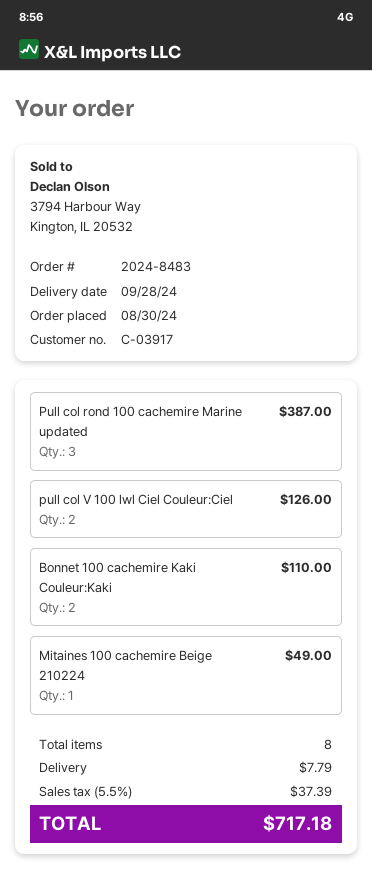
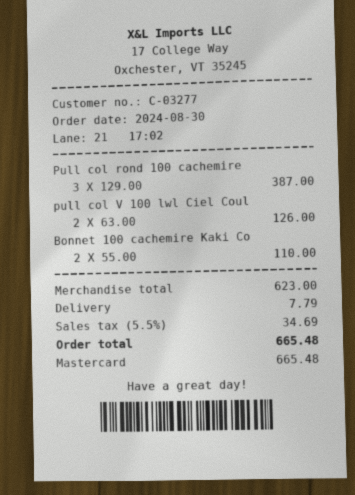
customer number: C-03917 -> C-03277
Mitaines 100 cachemire Beige 210224: 1 for 49.00 -> none
tax: 5.5% = 37.39 -> 5.5% = 34.69
total: 717.18 -> 665.48

